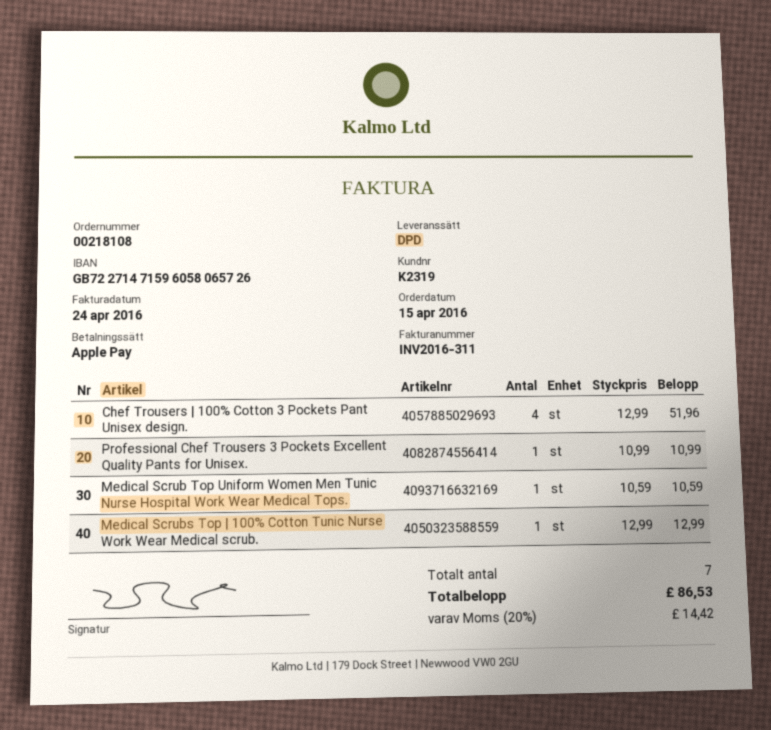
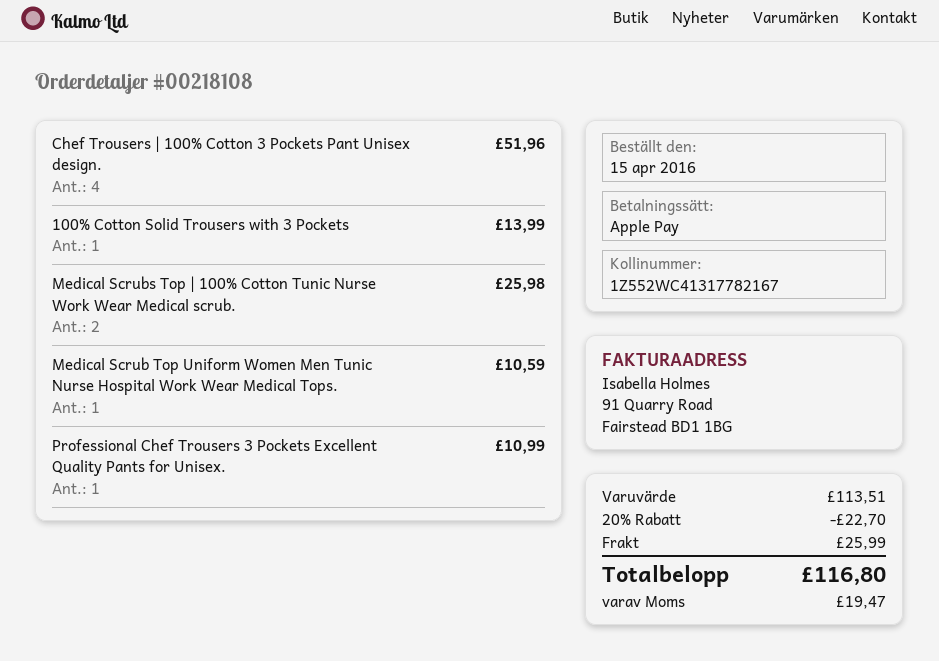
Medical Scrubs Top | 100% Cotton Tunic Nurse Work Wear Medical scrub.: 1 for 12.99 -> 2 for 25.98
100% Cotton Solid Trousers with 3 Pockets: none -> 1 for 13.99
discount: none -> 20% = 22.70
shipping: none -> 25.99
tax: 14.42 -> 19.47
total: 86.53 -> 116.80

